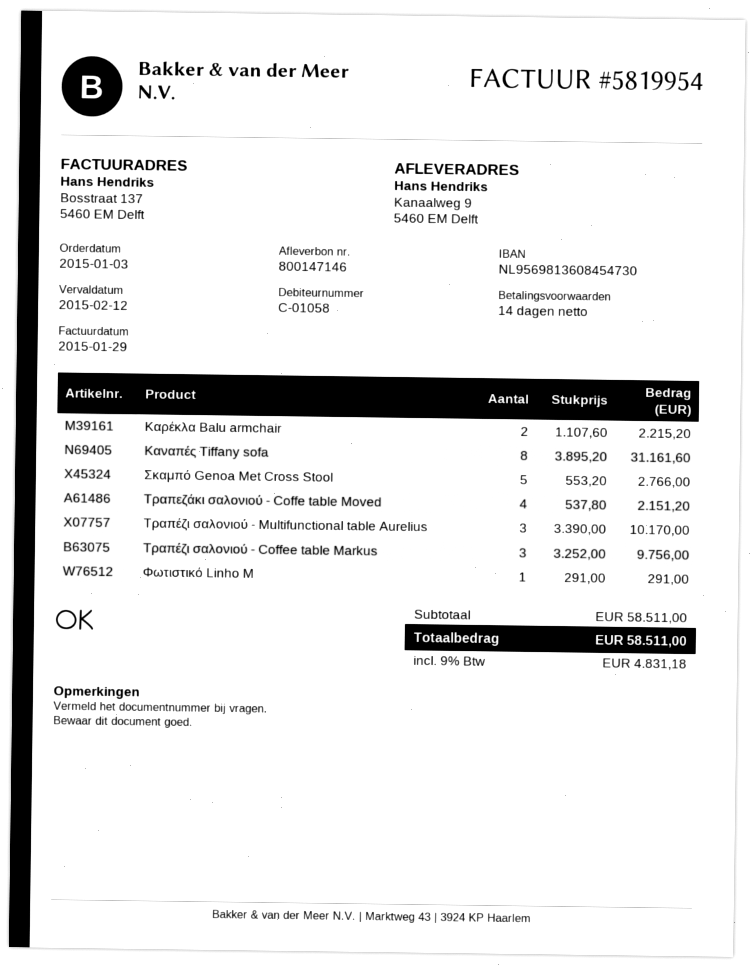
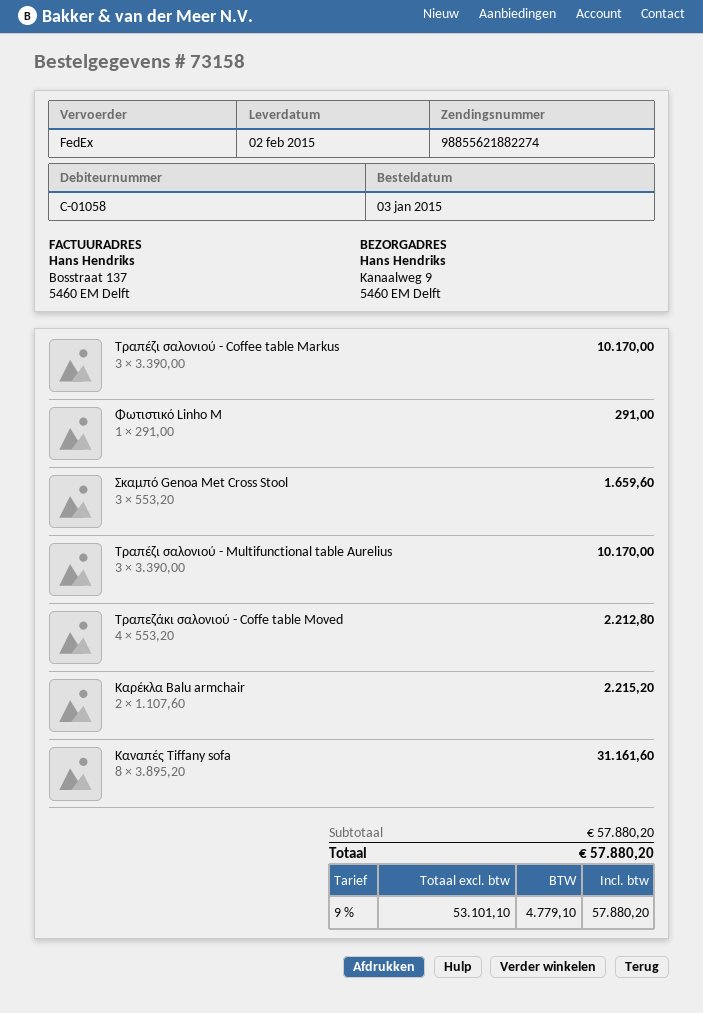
Σκαμπό Genoa Met Cross Stool: 5 x 553.20 = 2766.00 -> 3 x 553.20 = 1659.60
Τραπεζάκι σαλονιού - Coffe table Moved: 4 x 537.80 = 2151.20 -> 4 x 553.20 = 2212.80
Τραπέζι σαλονιού - Coffee table Markus: 3 x 3252.00 = 9756.00 -> 3 x 3390.00 = 10170.00
subtotal: 58511.00 -> 57880.20
tax: 9% = 4831.18 -> 9% = 4779.10
total: 58511.00 -> 57880.20

